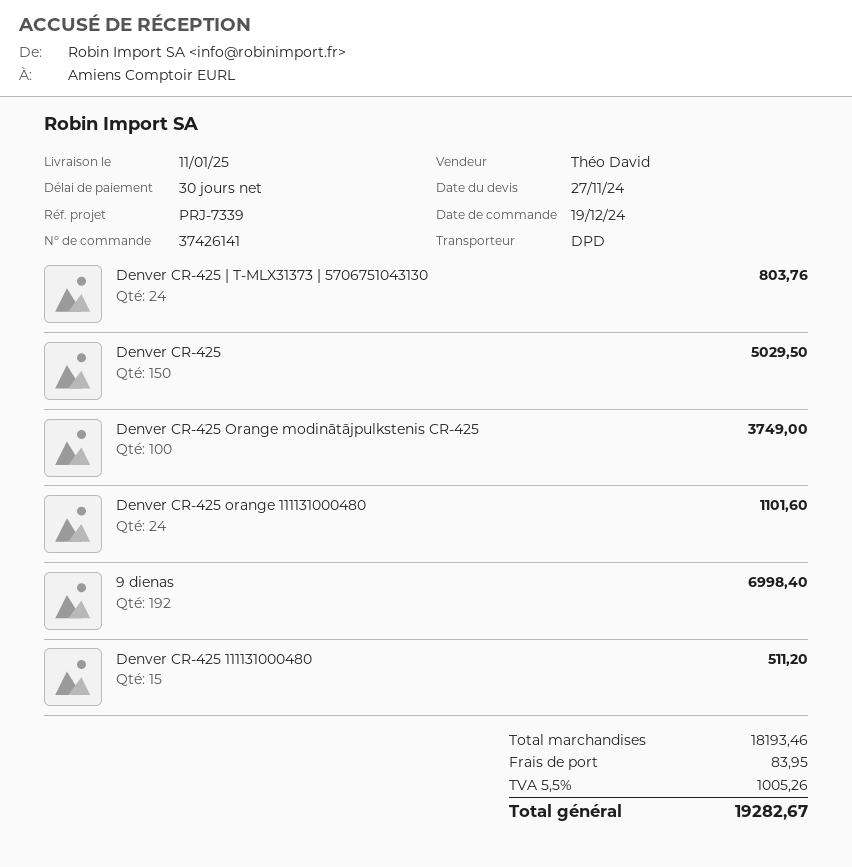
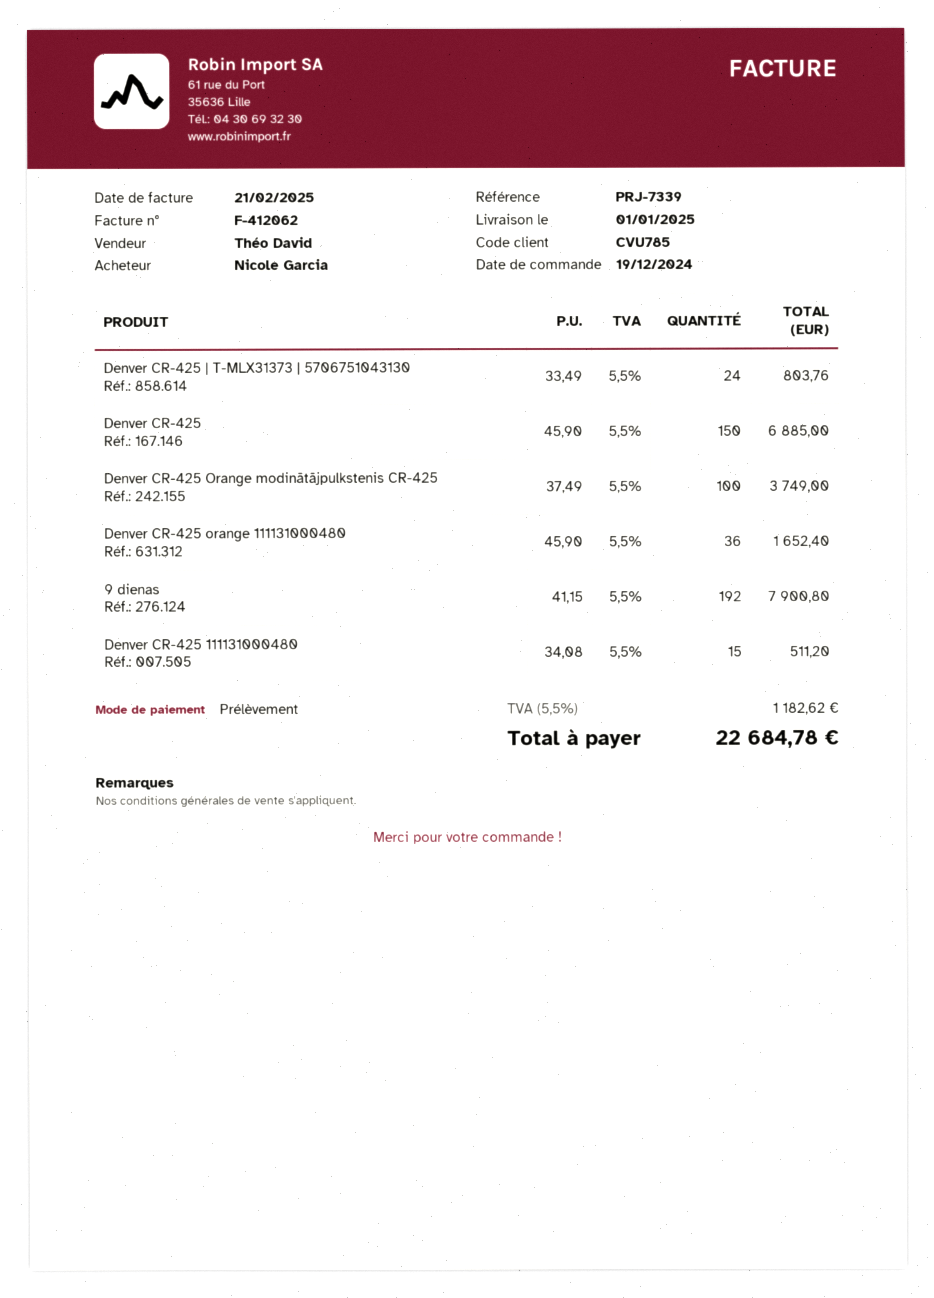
delivery date: 2025-01-11 -> 2025-01-01
Denver CR-425: 150 for 5029.50 -> 150 for 6885.00
Denver CR-425 orange 111131000480: 24 for 1101.60 -> 36 for 1652.40
9 dienas: 192 for 6998.40 -> 192 for 7900.80
shipping: 83.95 -> none
tax: 5.5% = 1005.26 -> 5.5% = 1182.62
total: 19282.67 -> 22684.78

